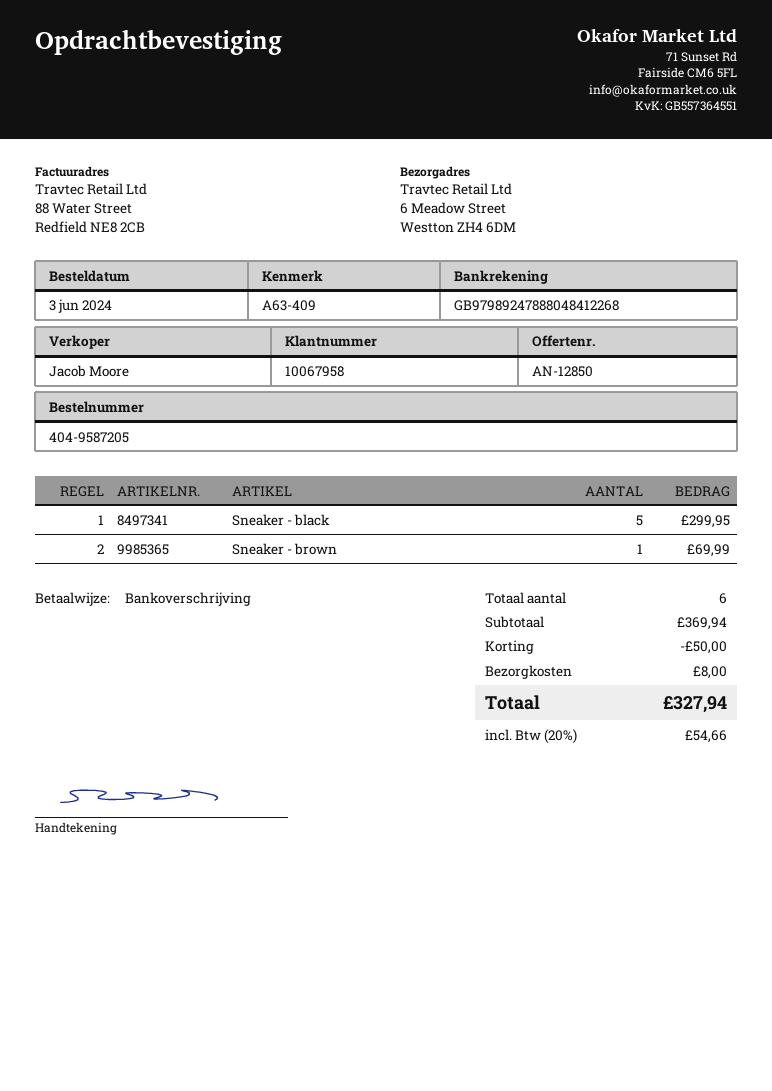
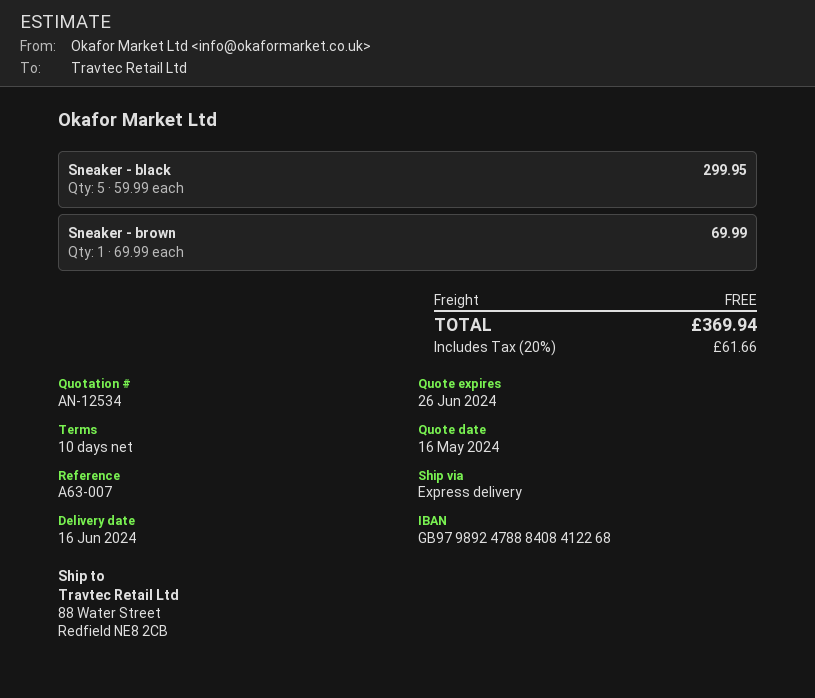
quote number: AN-12850 -> AN-12534
reference: A63-409 -> A63-007
bank account: GB97989247888048412268 -> GB97989247888408412268
ship to: 6 Meadow Street, Westton ZH4 6DM -> 88 Water Street, Redfield NE8 2CB
discount: 50.00 -> none
shipping: 8.00 -> 0.00
tax: 20% = 54.66 -> 20% = 61.66
total: 327.94 -> 369.94

